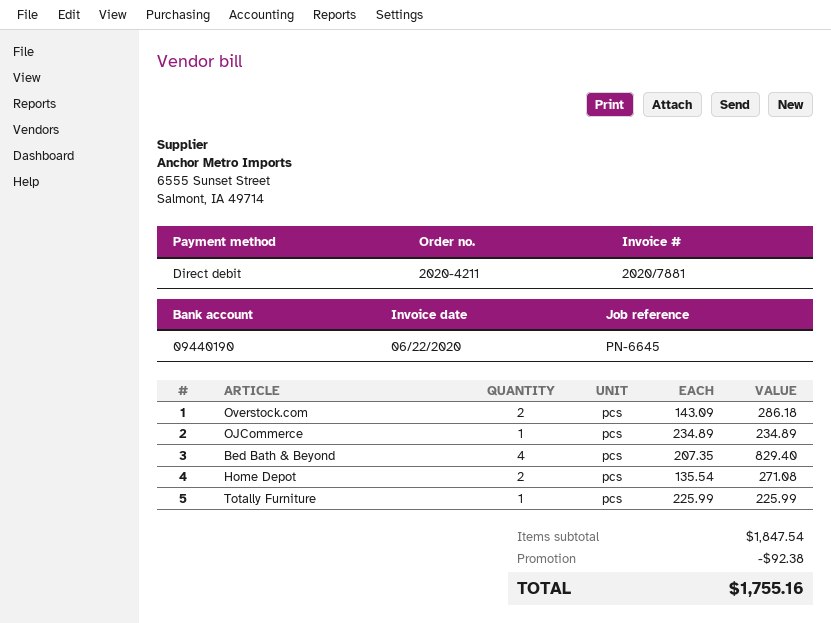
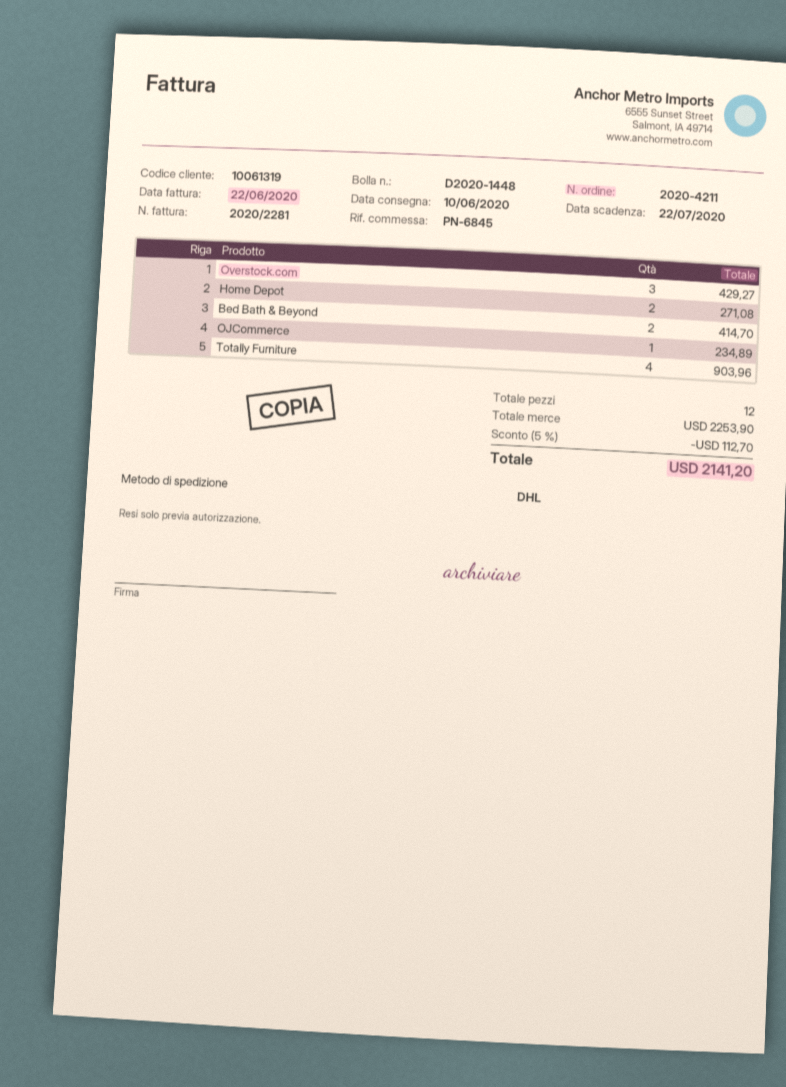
invoice number: 2020/7881 -> 2020/2281
reference: PN-6645 -> PN-6845
Overstock.com: 2 for 286.18 -> 3 for 429.27
Bed Bath & Beyond: 4 for 829.40 -> 2 for 414.70
Totally Furniture: 1 for 225.99 -> 4 for 903.96
subtotal: 1847.54 -> 2253.90
discount: 92.38 -> 112.70
total: 1755.16 -> 2141.20

